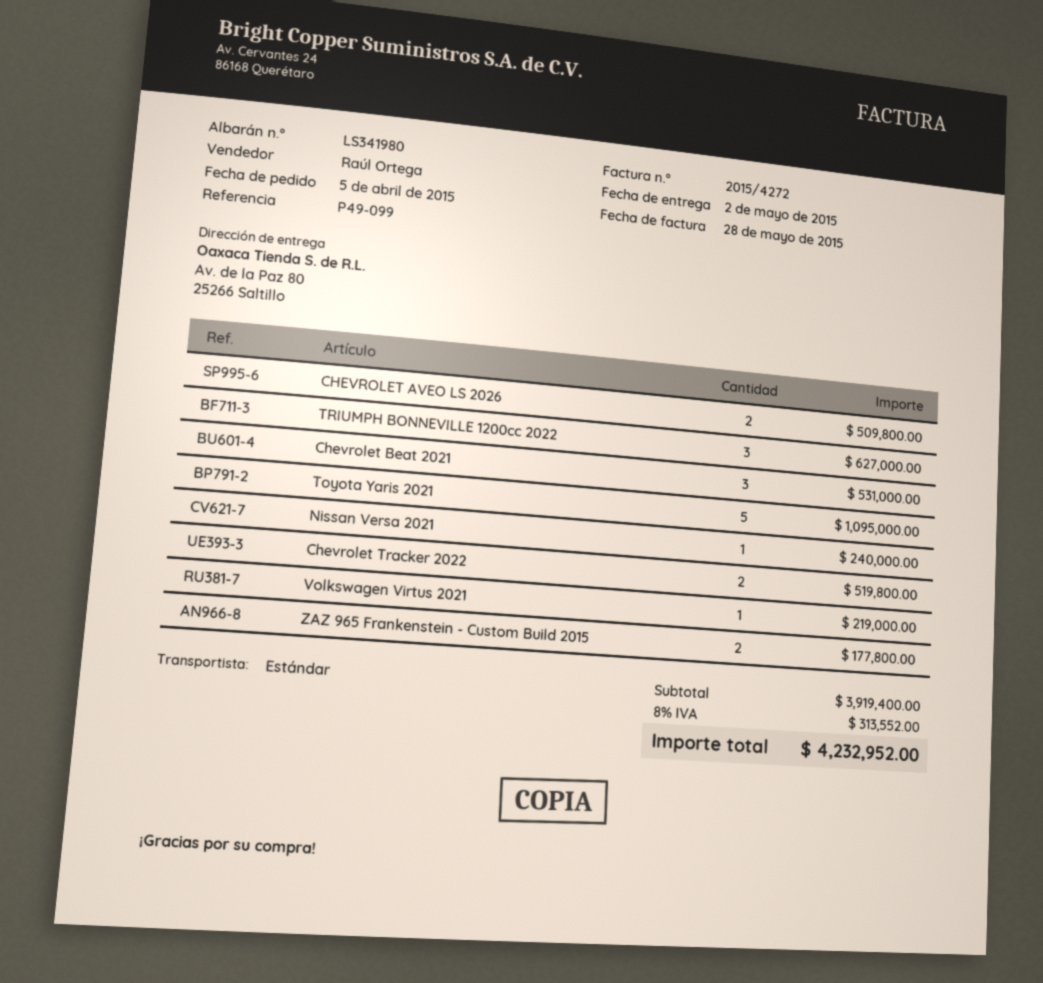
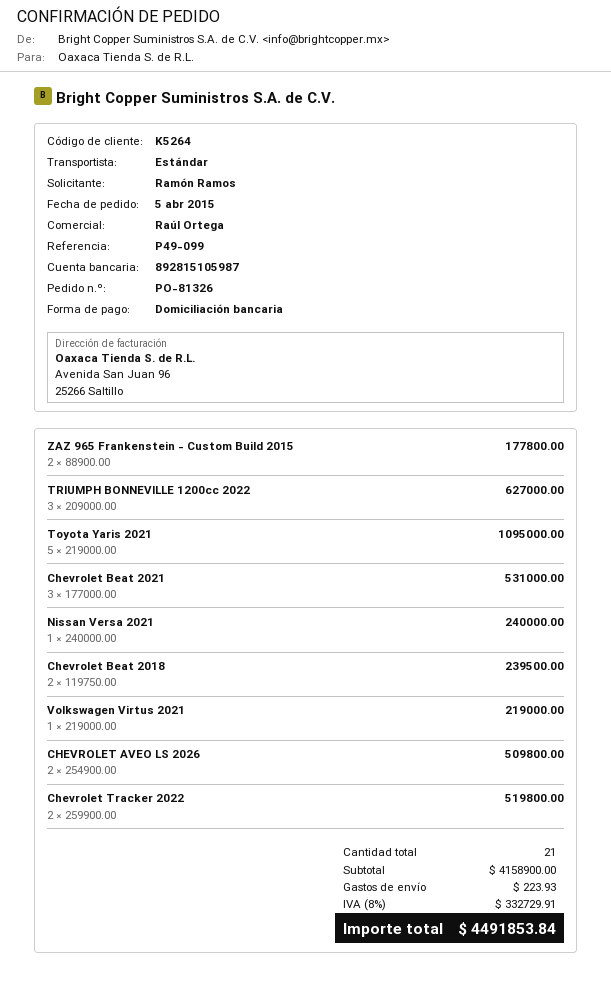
Chevrolet Beat 2018: none -> 2 for 239500.00
subtotal: 3919400.00 -> 4158900.00
shipping: none -> 223.93
tax: 8% = 313552.00 -> 8% = 332729.91
total: 4232952.00 -> 4491853.84

